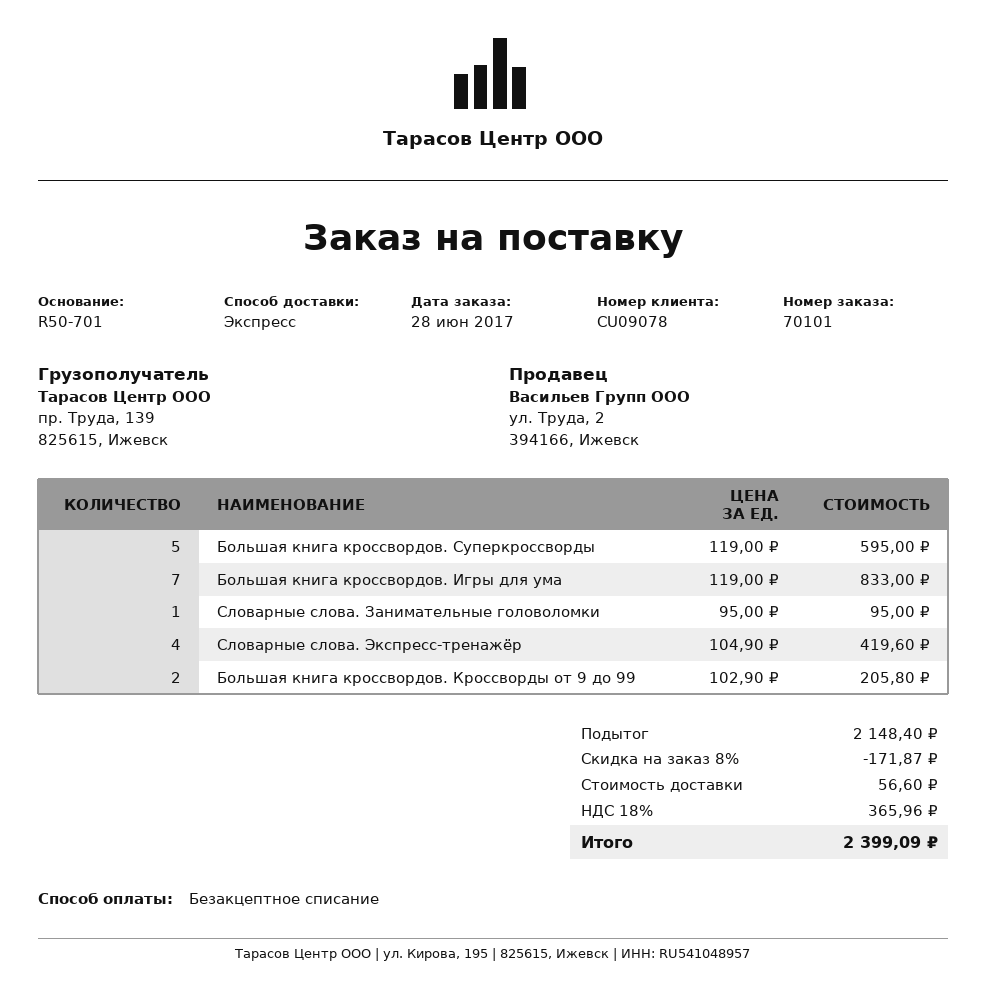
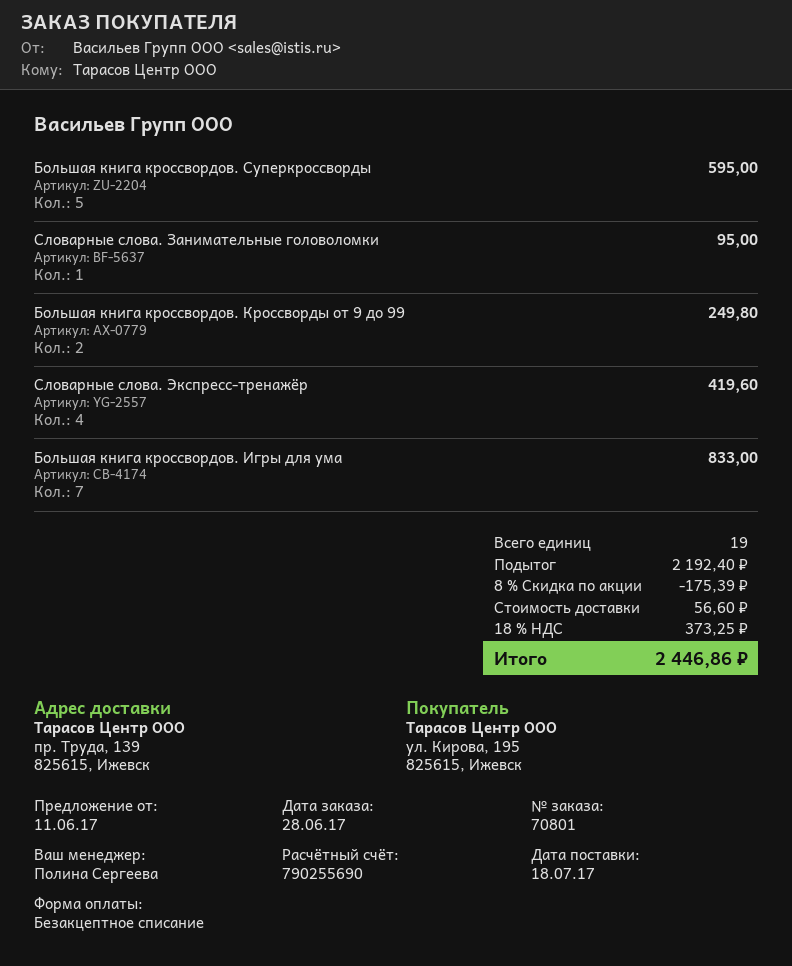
order number: 70101 -> 70801
Большая книга кроссвордов. Кроссворды от 9 до 99: 2 for 205.80 -> 2 for 249.80
subtotal: 2148.40 -> 2192.40
discount: 8% = 171.87 -> 8% = 175.39
tax: 18% = 365.96 -> 18% = 373.25
total: 2399.09 -> 2446.86

